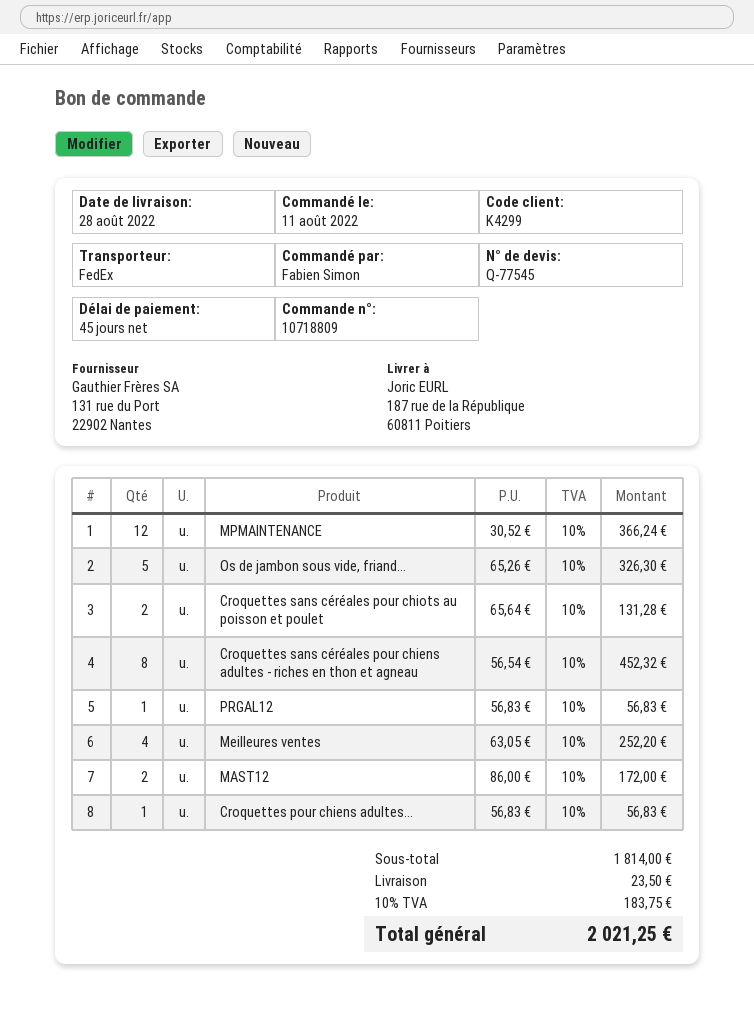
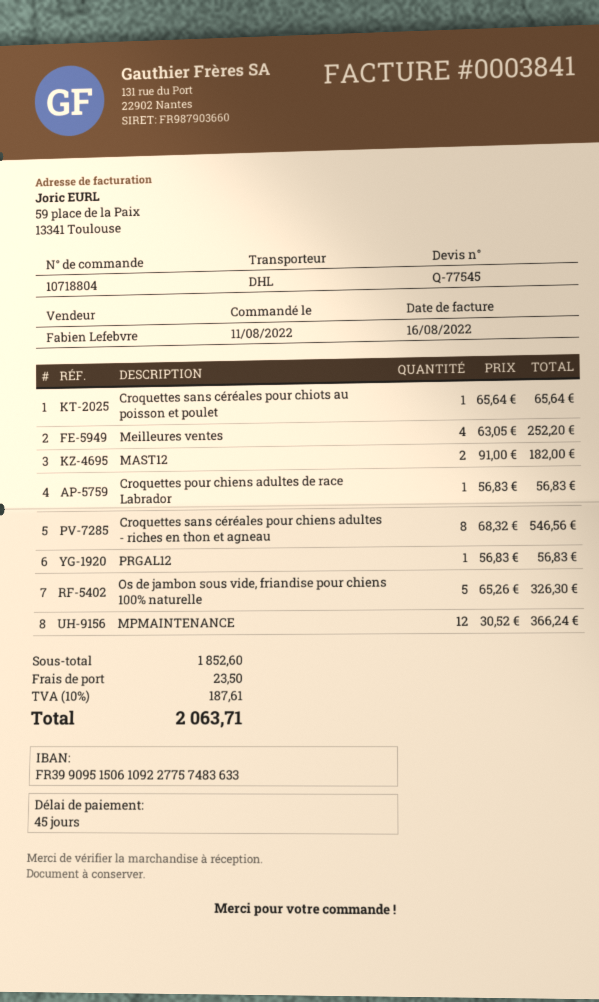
order number: 10718809 -> 10718804
shipping method: FedEx -> DHL
Croquettes sans céréales pour chiots au poisson et poulet: 2 x 65.64 = 131.28 -> 1 x 65.64 = 65.64
Croquettes sans céréales pour chiens adultes - riches en thon et agneau: 8 x 56.54 = 452.32 -> 8 x 68.32 = 546.56
MAST12: 2 x 86.00 = 172.00 -> 2 x 91.00 = 182.00
subtotal: 1814.00 -> 1852.60
tax: 10% = 183.75 -> 10% = 187.61
total: 2021.25 -> 2063.71

